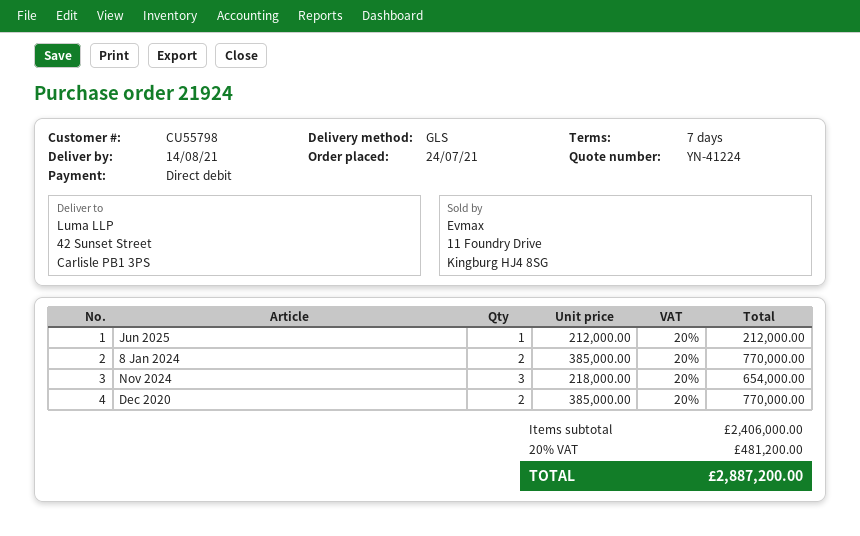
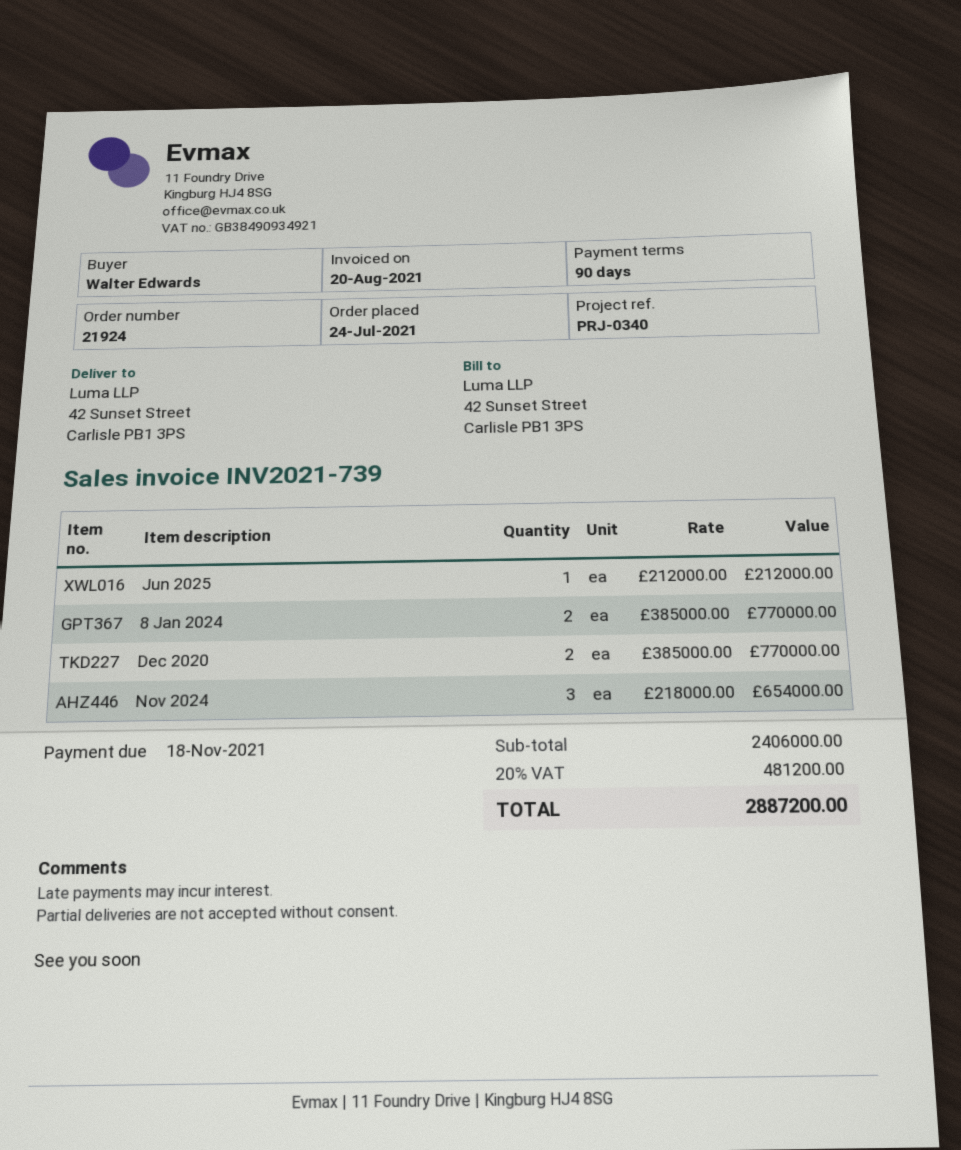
payment terms: 7 days -> 90 days

